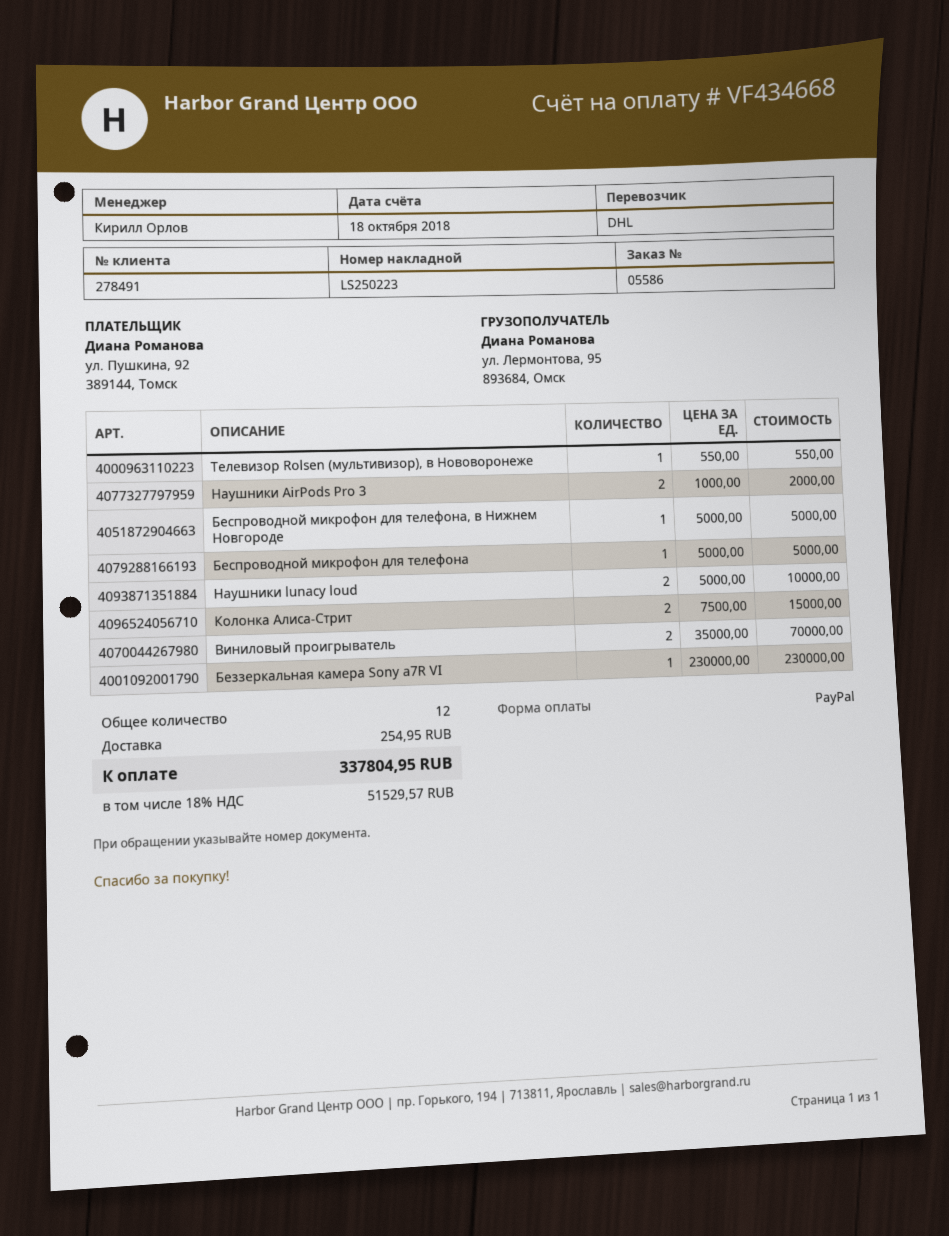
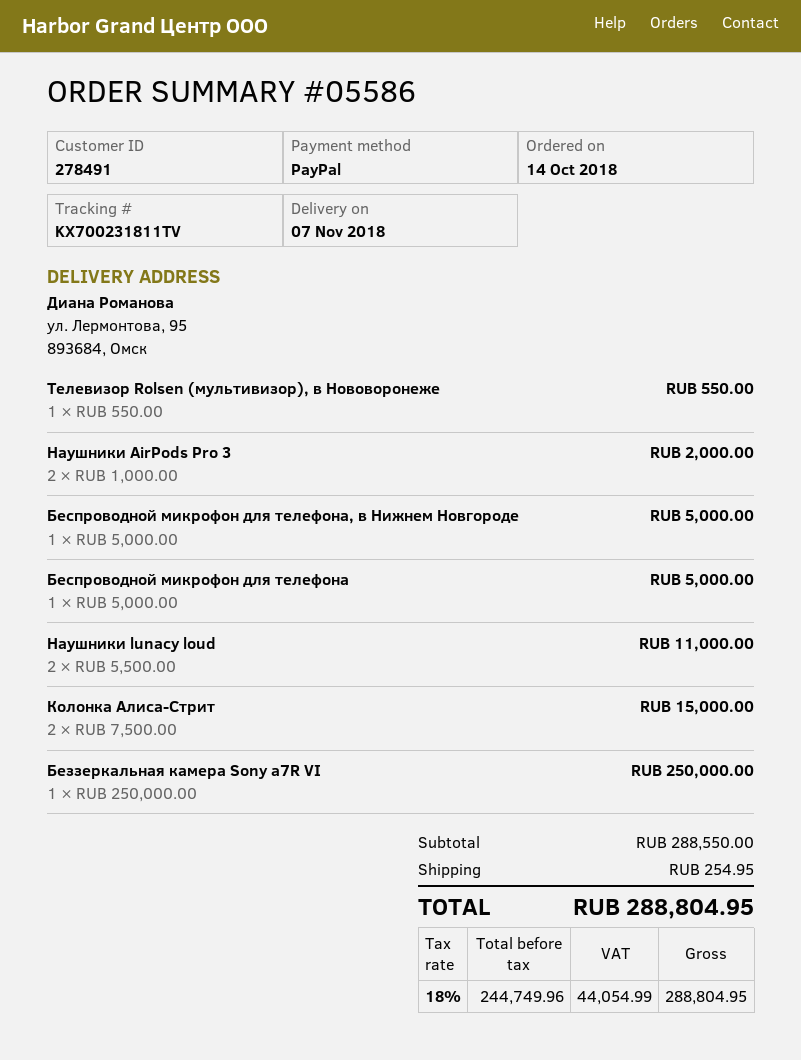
Наушники lunacy loud: 2 x 5000.00 = 10000.00 -> 2 x 5500.00 = 11000.00
Виниловый проигрыватель: 2 x 35000.00 = 70000.00 -> none
Беззеркальная камера Sony a7R VI: 1 x 230000.00 = 230000.00 -> 1 x 250000.00 = 250000.00
tax: 18% = 51529.57 -> 18% = 44054.99
total: 337804.95 -> 288804.95

